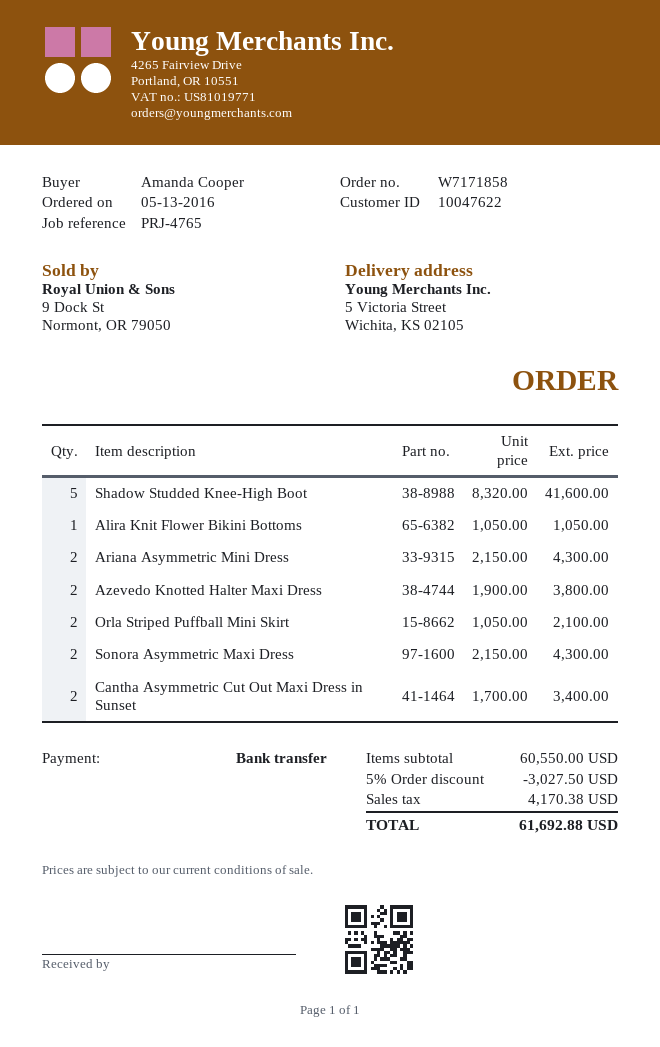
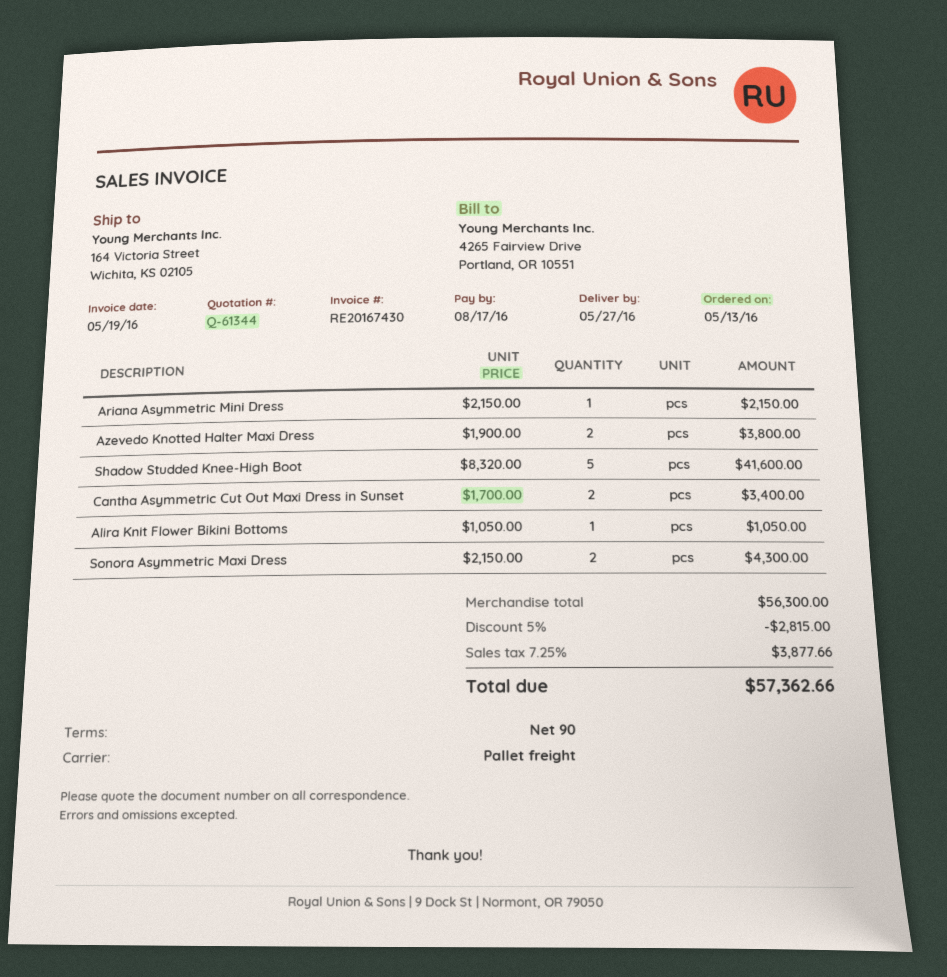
ship to: 5 Victoria Street, Wichita, KS 02105 -> 164 Victoria Street, Wichita, KS 02105
Ariana Asymmetric Mini Dress: 2 x 2150.00 = 4300.00 -> 1 x 2150.00 = 2150.00
Orla Striped Puffball Mini Skirt: 2 x 1050.00 = 2100.00 -> none
subtotal: 60550.00 -> 56300.00
discount: 5% = 3027.50 -> 5% = 2815.00
tax: 4170.38 -> 3877.66
total: 61692.88 -> 57362.66

